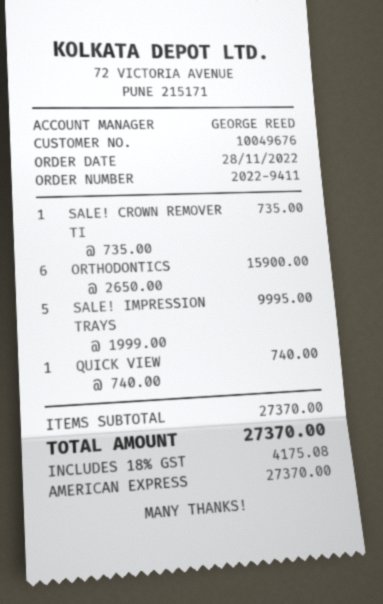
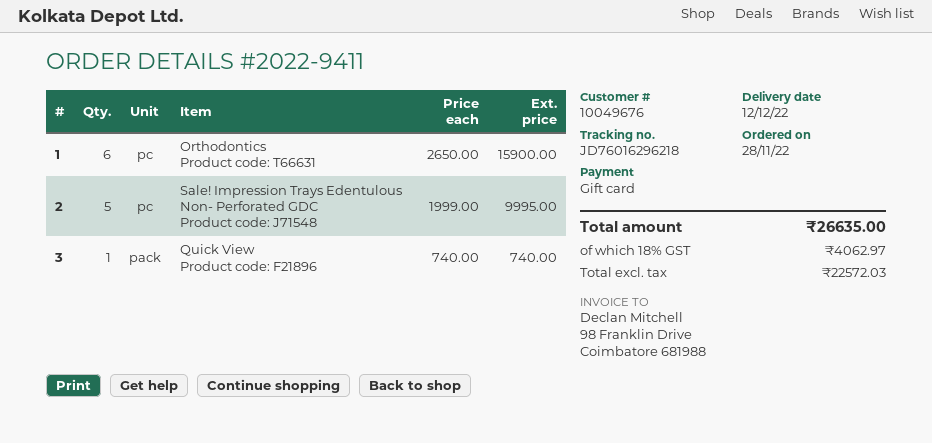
payment method: American Express -> gift card
SALE! CROWN REMOVER TI: 1 x 735.00 = 735.00 -> none
tax: 18% = 4175.08 -> 18% = 4062.97
total: 27370.00 -> 26635.00

